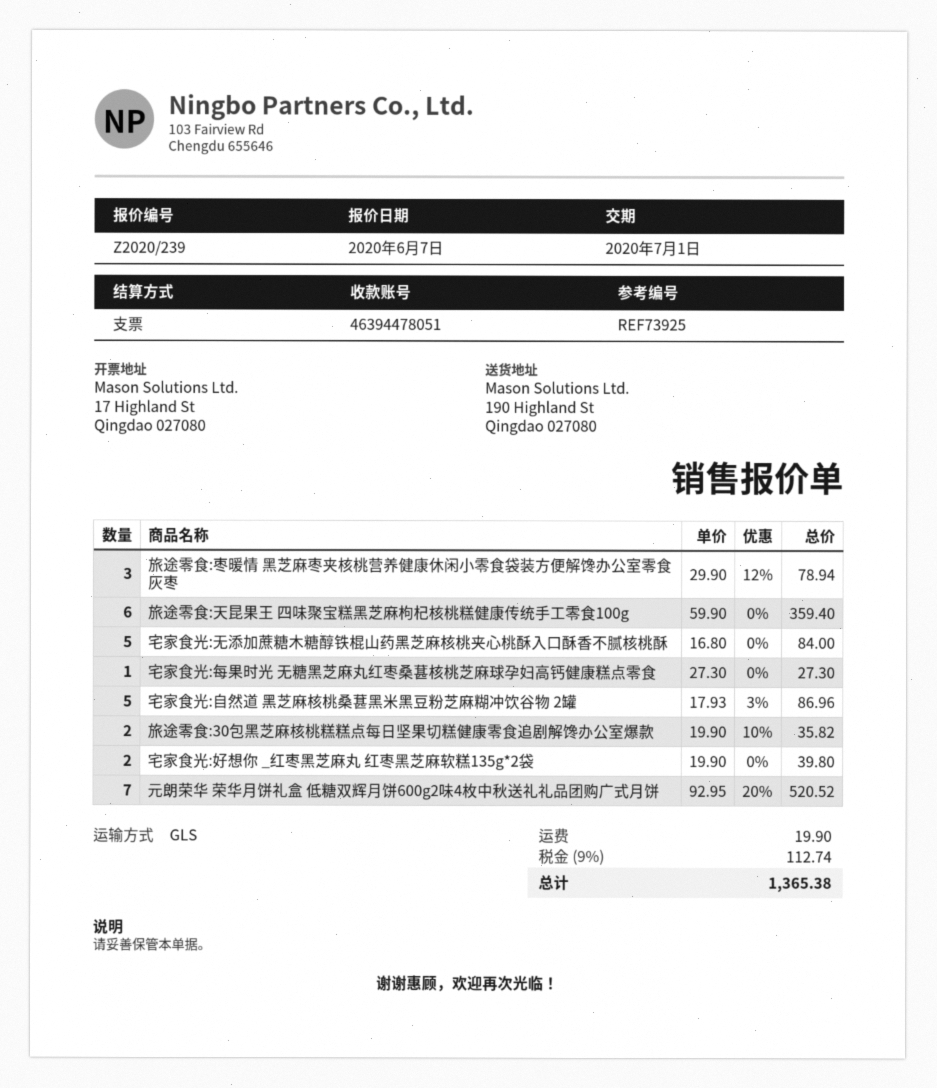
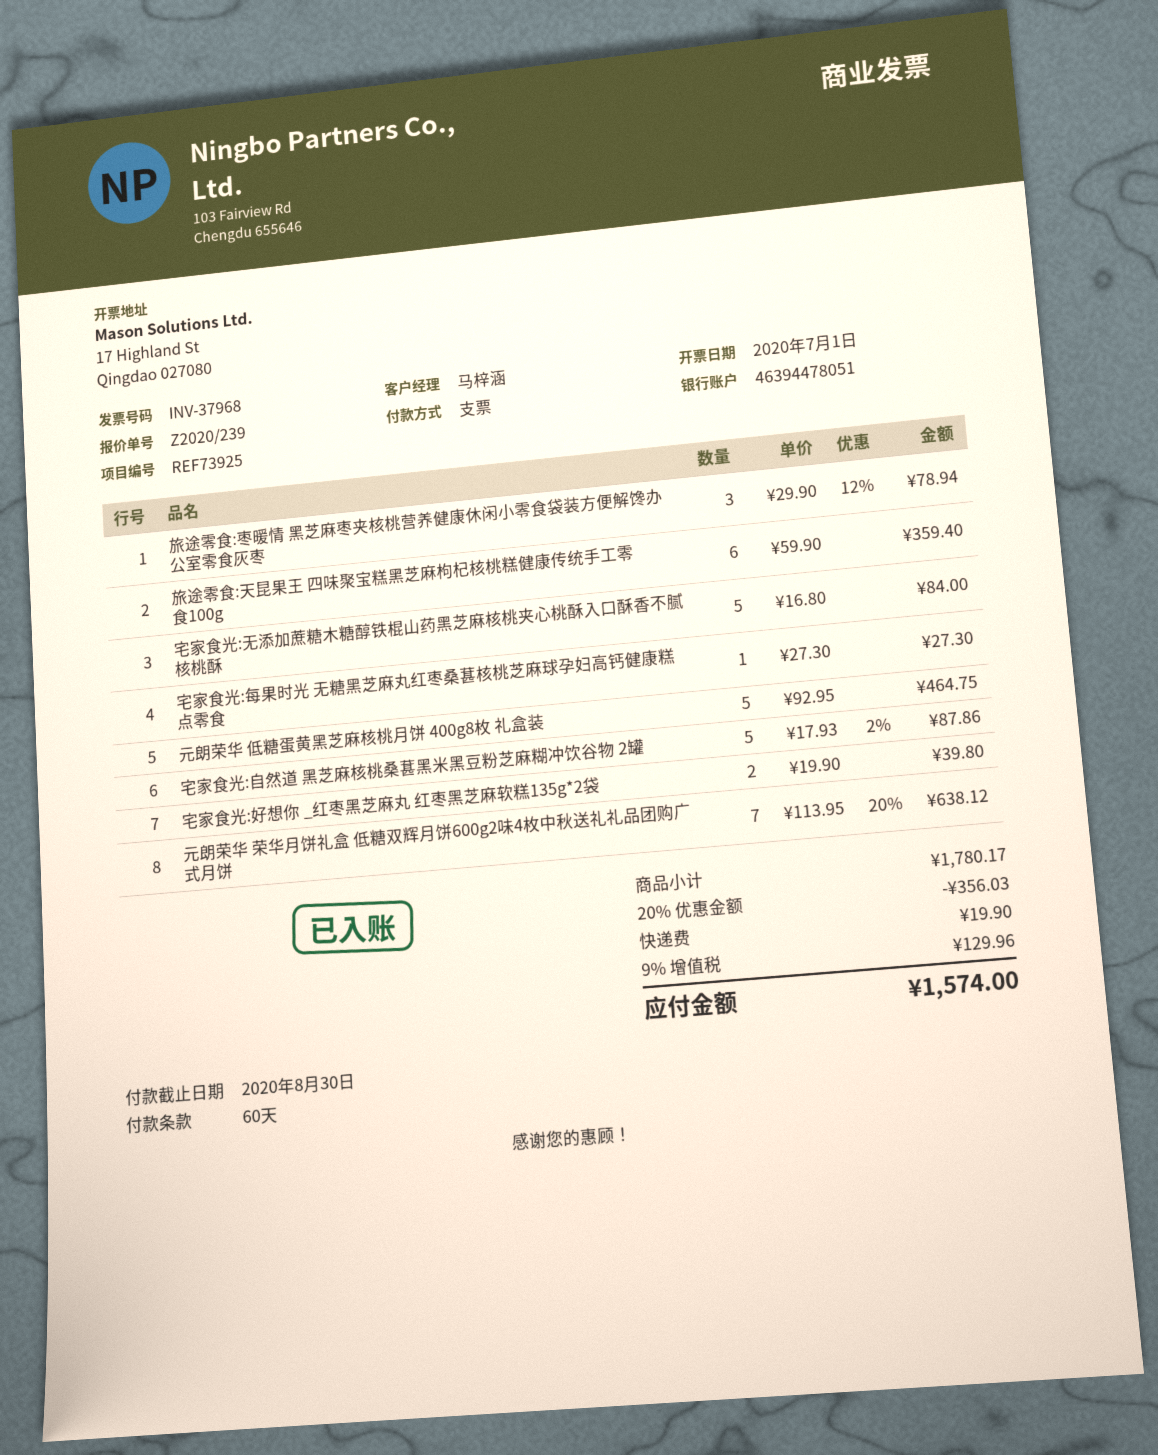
宅家食光:自然道 黑芝麻核桃桑葚黑米黑豆粉芝麻糊冲饮谷物 2罐: 5 x 17.93 - 3% = 86.96 -> 5 x 17.93 - 2% = 87.86
旅途零食:30包黑芝麻核桃糕糕点每日坚果切糕健康零食追剧解馋办公室爆款: 2 x 19.90 - 10% = 35.82 -> none
元朗荣华 荣华月饼礼盒 低糖双辉月饼600g2味4枚中秋送礼礼品团购广式月饼: 7 x 92.95 - 20% = 520.52 -> 7 x 113.95 - 20% = 638.12
元朗荣华 低糖蛋黄黑芝麻核桃月饼 400g8枚 礼盒装: none -> 5 x 92.95 = 464.75
discount: none -> 20% = 356.03
tax: 9% = 112.74 -> 9% = 129.96
total: 1365.38 -> 1574.00

